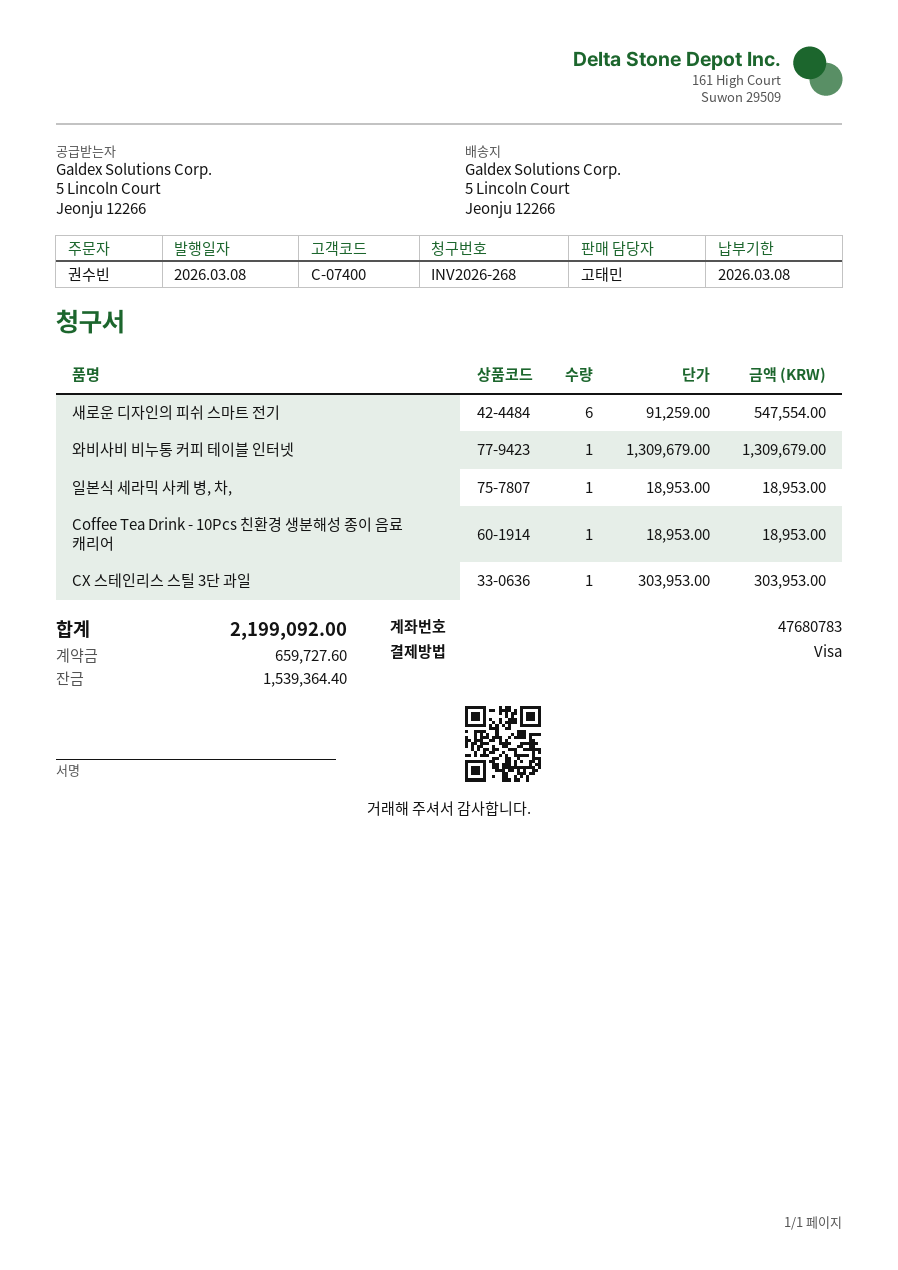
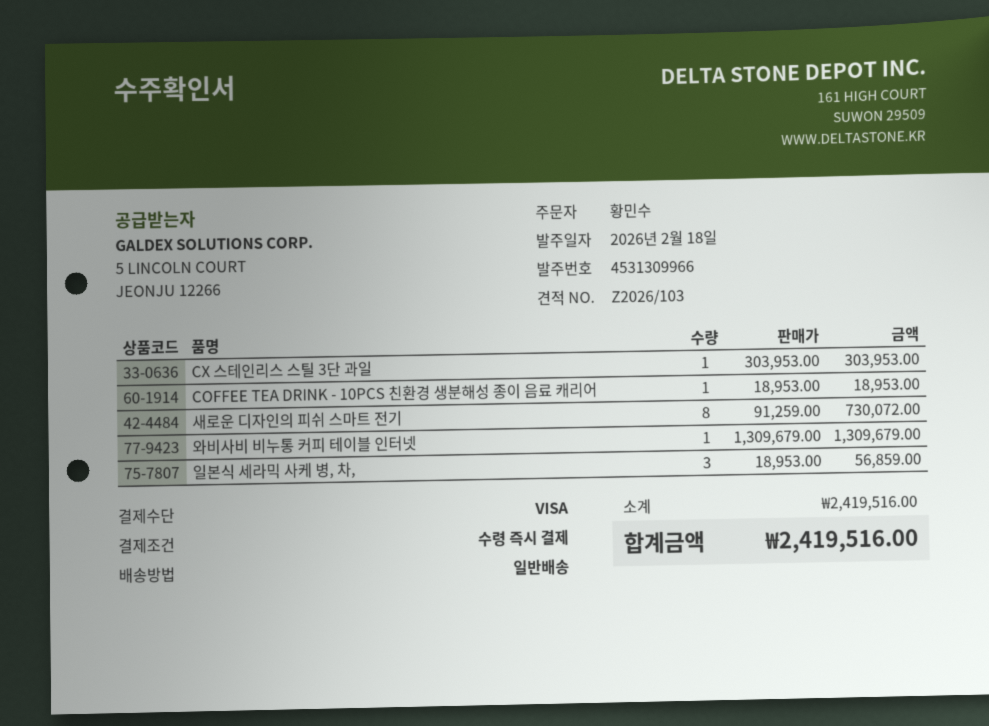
ordered by: 권수빈 -> 황민수
새로운 디자인의 피쉬 스마트 전기: 6 x 91259.00 = 547554.00 -> 8 x 91259.00 = 730072.00
일본식 세라믹 사케 병, 차,: 1 x 18953.00 = 18953.00 -> 3 x 18953.00 = 56859.00
total: 2199092.00 -> 2419516.00

